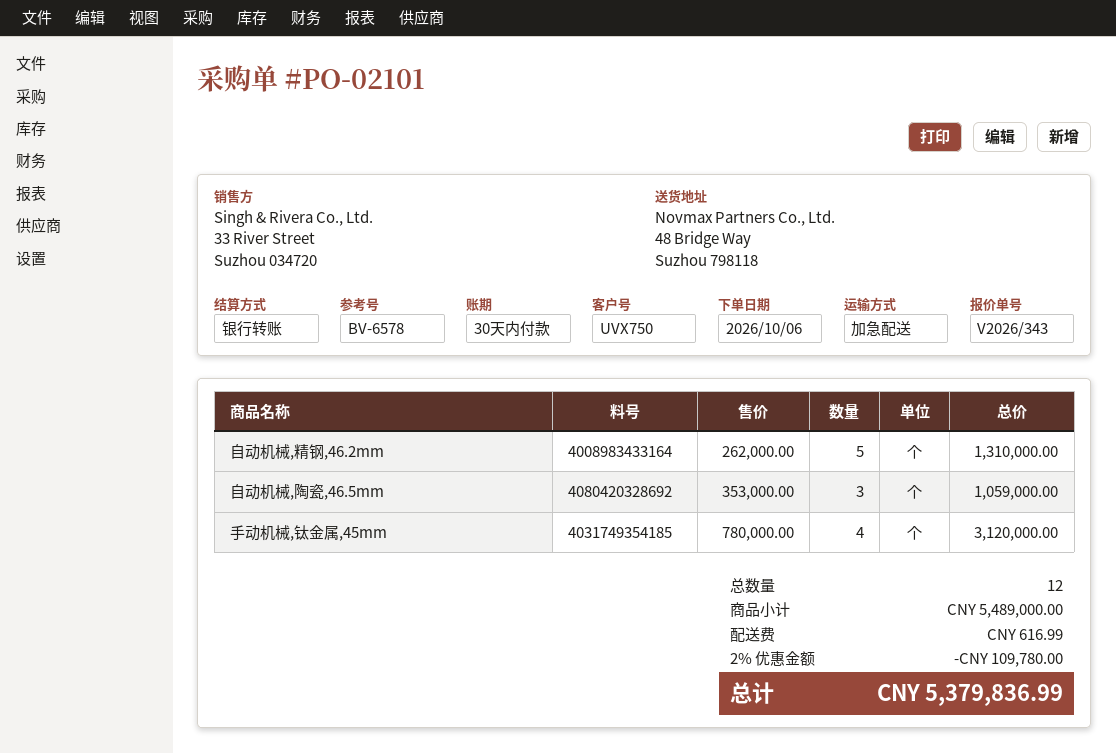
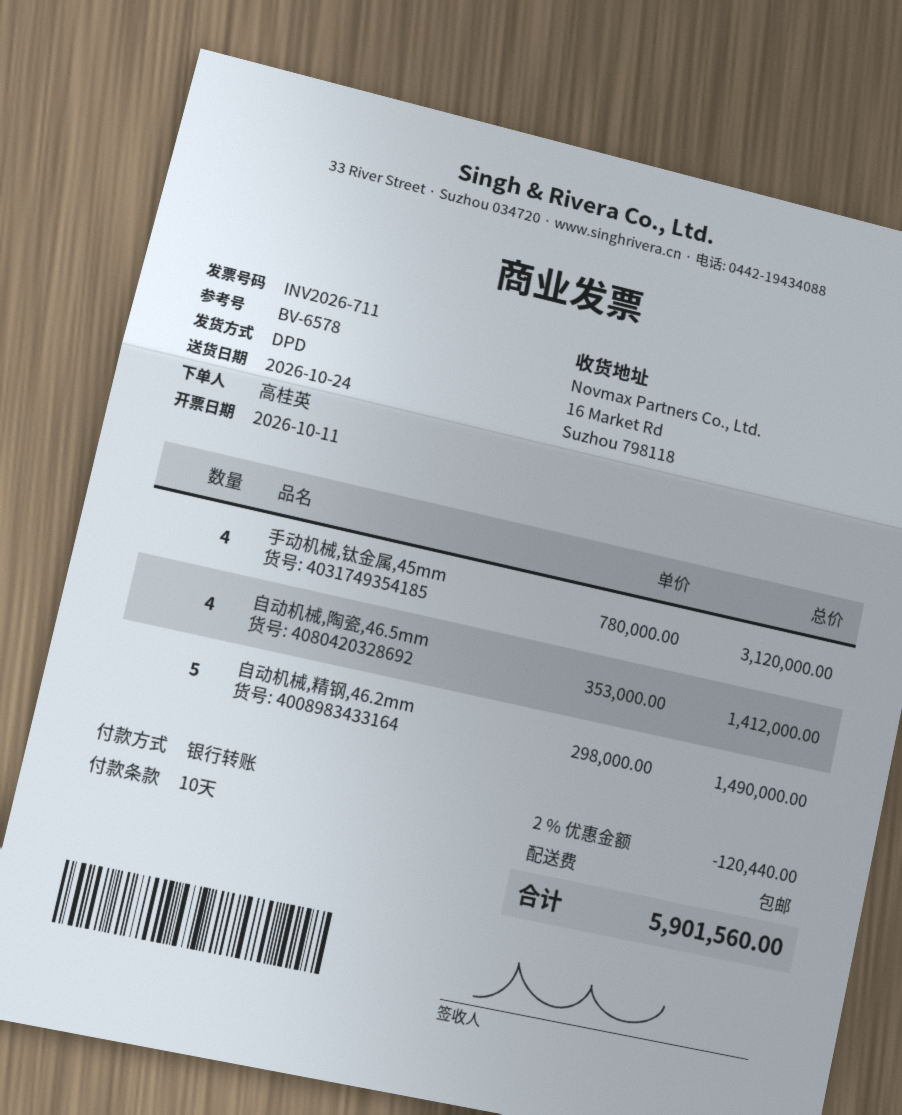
payment terms: 30 days -> 10 days
shipping method: express -> DPD
ship to: 48 Bridge Way, Suzhou 798118 -> 16 Market Rd, Suzhou 798118
自动机械,精钢,46.2mm: 5 x 262000.00 = 1310000.00 -> 5 x 298000.00 = 1490000.00
自动机械,陶瓷,46.5mm: 3 x 353000.00 = 1059000.00 -> 4 x 353000.00 = 1412000.00
discount: 2% = 109780.00 -> 2% = 120440.00
shipping: 616.99 -> 0.00
total: 5379836.99 -> 5901560.00

